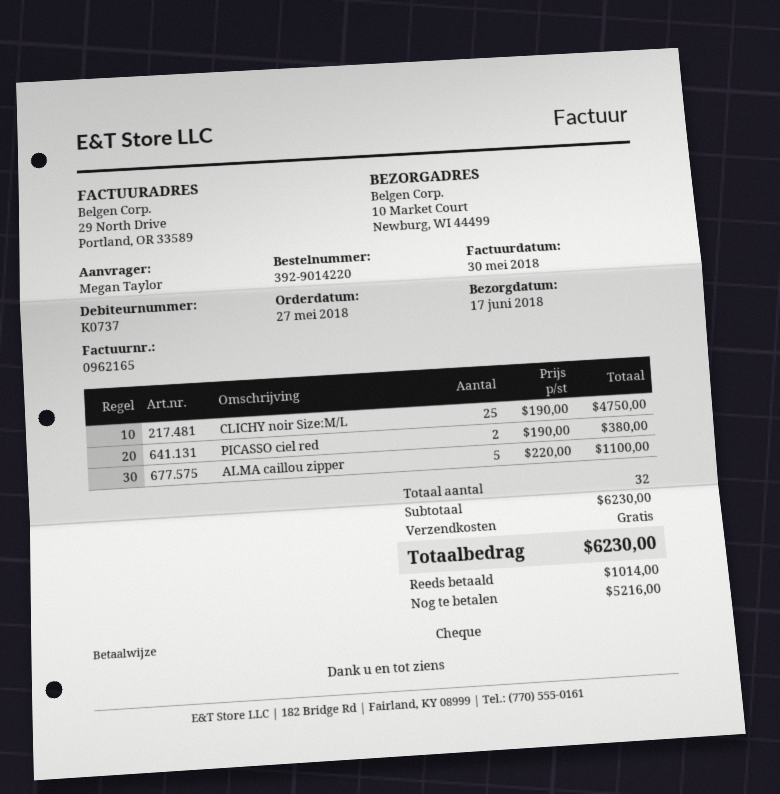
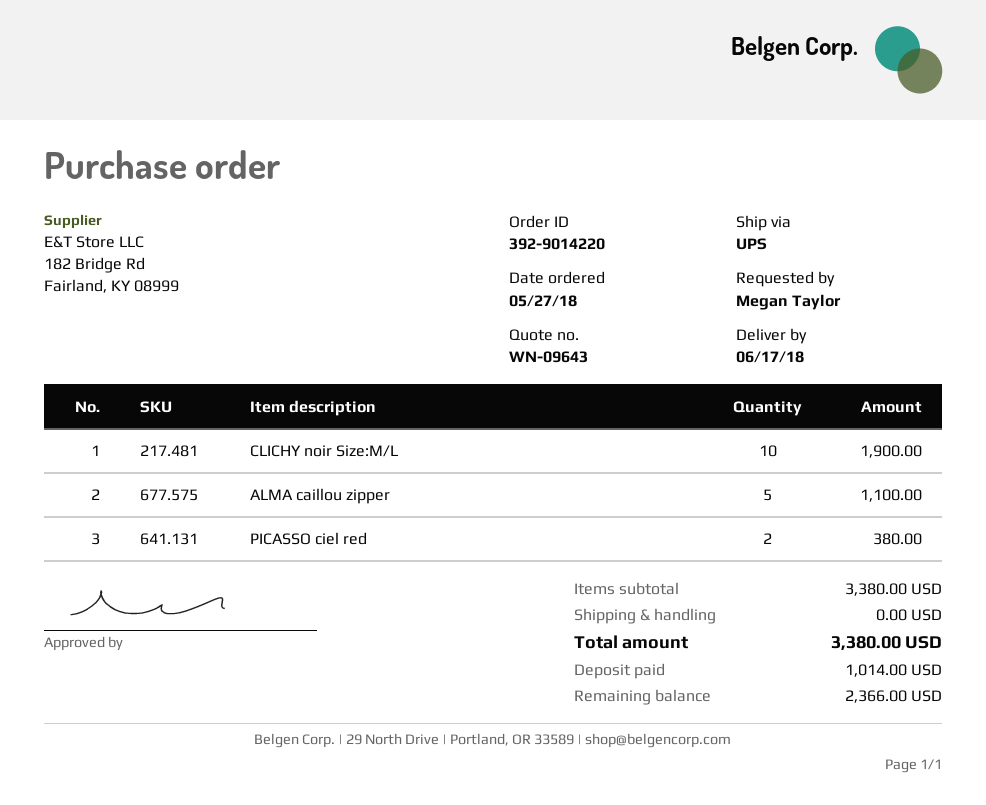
CLICHY noir Size:M/L: 25 for 4750.00 -> 10 for 1900.00
subtotal: 6230.00 -> 3380.00
total: 6230.00 -> 3380.00
balance: 5216.00 -> 2366.00

